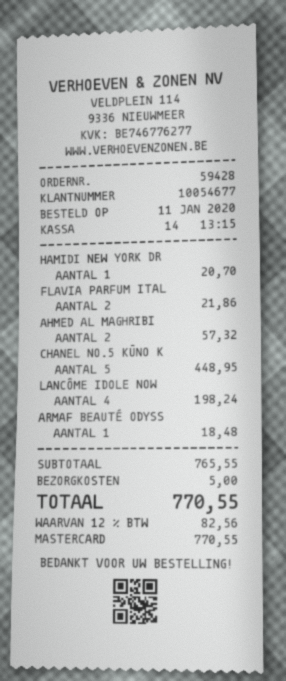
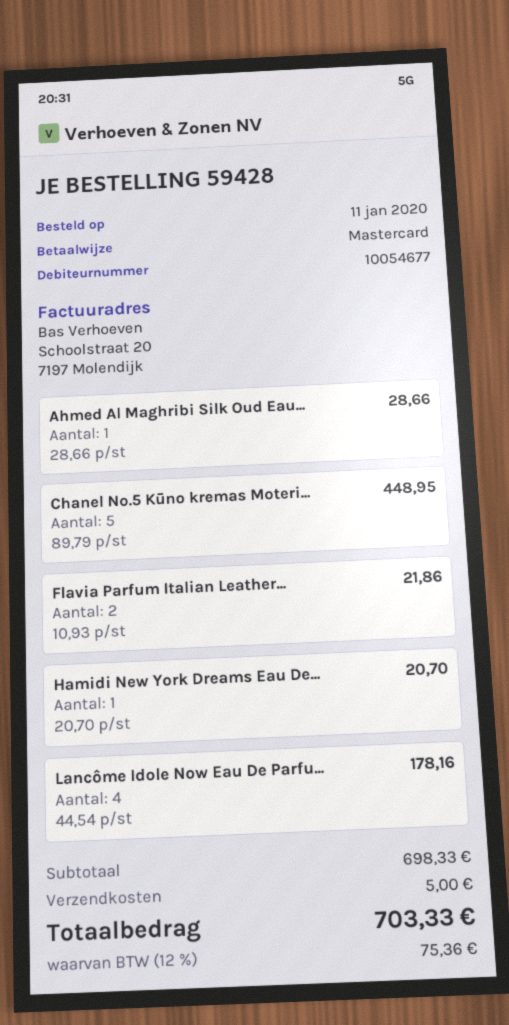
AHMED AL MAGHRIBI: 2 for 57.32 -> 1 for 28.66
LANCÔME IDOLE NOW: 4 for 198.24 -> 4 for 178.16
ARMAF BEAUTÉ ODYSS: 1 for 18.48 -> none
subtotal: 765.55 -> 698.33
tax: 12% = 82.56 -> 12% = 75.36
total: 770.55 -> 703.33

